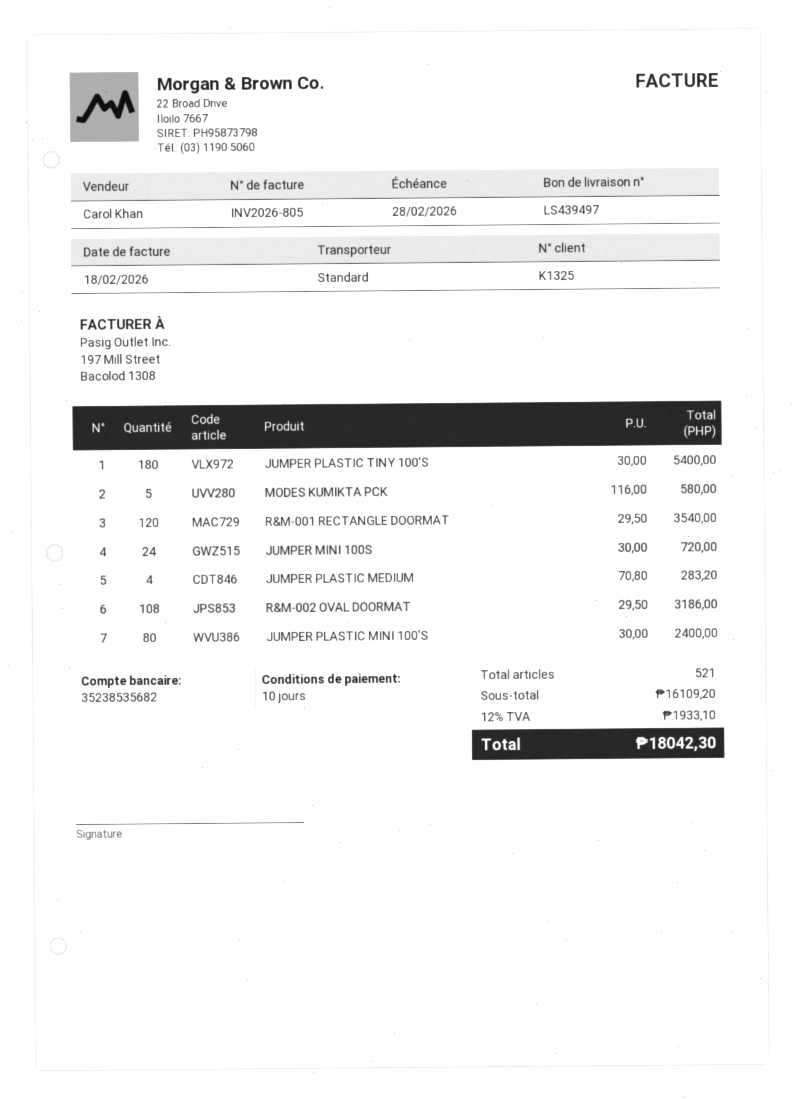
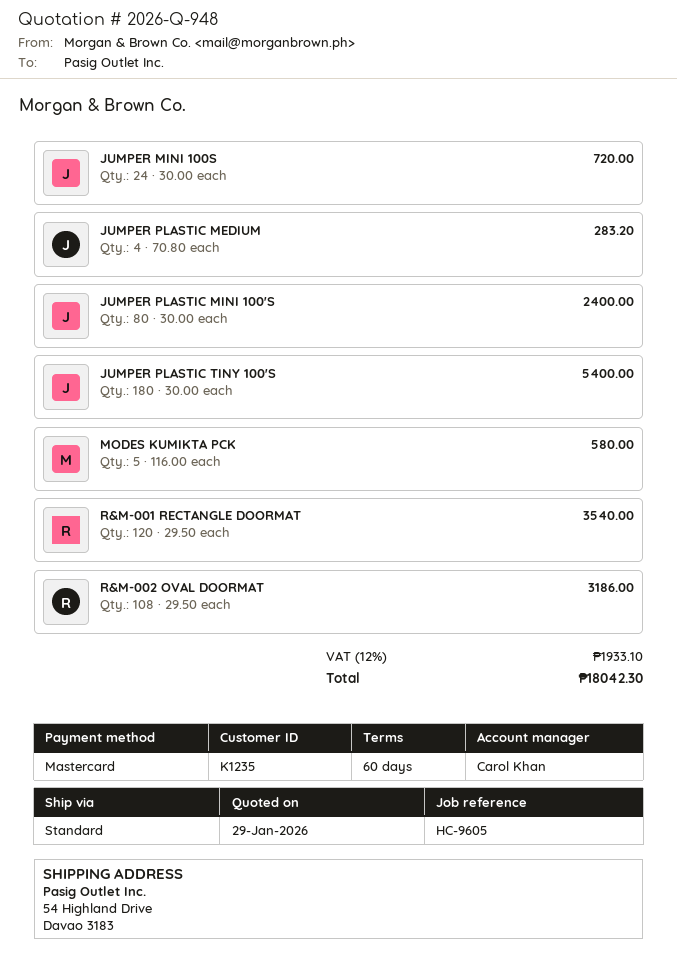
payment terms: 10 days -> 60 days
customer number: K1325 -> K1235

